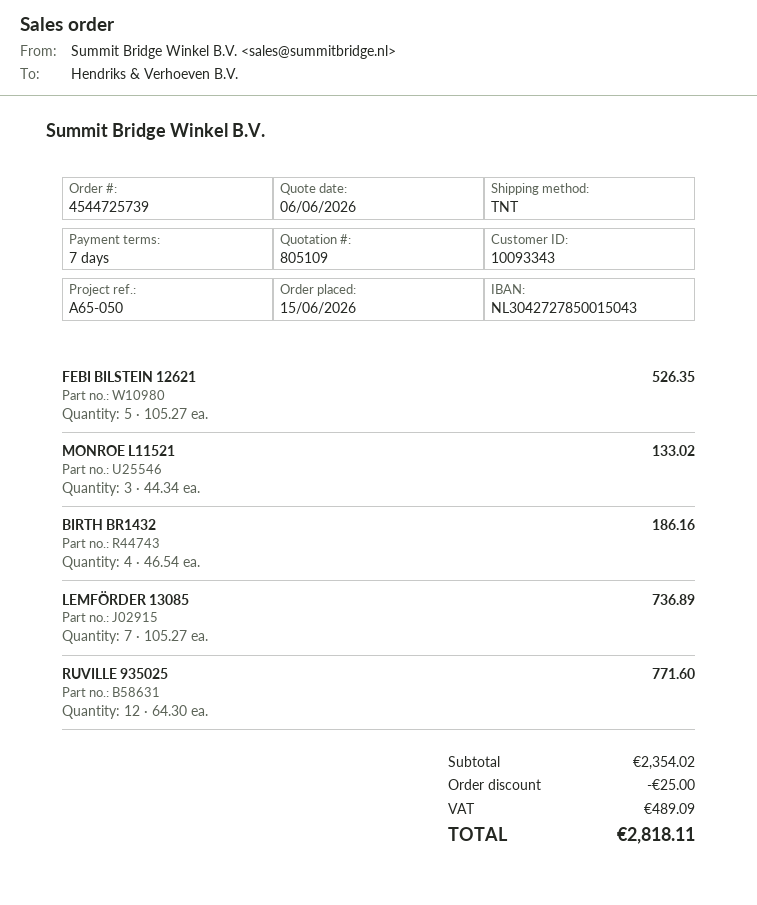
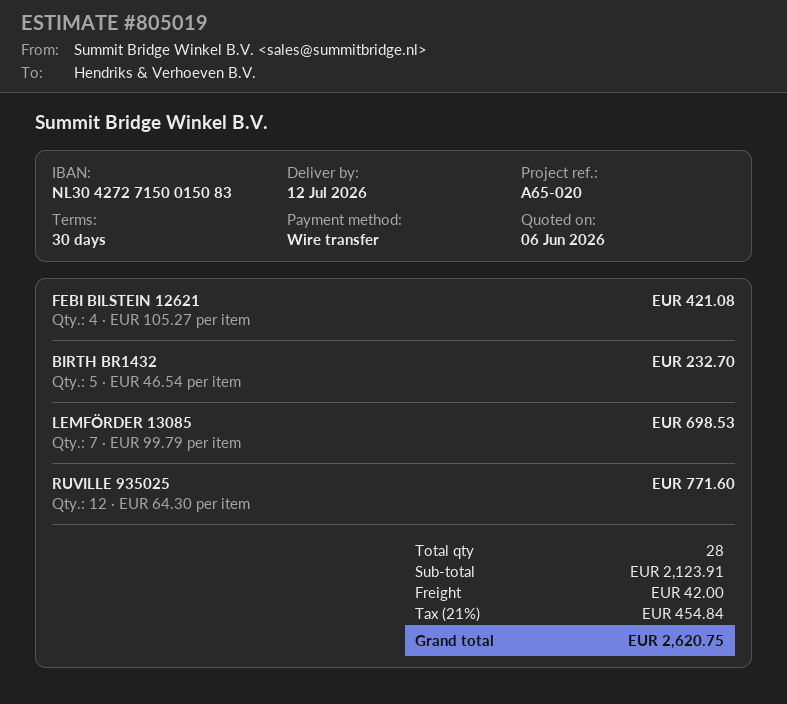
quote number: 805109 -> 805019
payment terms: 7 days -> 30 days
reference: A65-050 -> A65-020
bank account: NL3042727850015043 -> NL3042727150015083
FEBI BILSTEIN 12621: 5 x 105.27 = 526.35 -> 4 x 105.27 = 421.08
MONROE L11521: 3 x 44.34 = 133.02 -> none
BIRTH BR1432: 4 x 46.54 = 186.16 -> 5 x 46.54 = 232.70
LEMFÖRDER 13085: 7 x 105.27 = 736.89 -> 7 x 99.79 = 698.53
subtotal: 2354.02 -> 2123.91
discount: 25.00 -> none
shipping: none -> 42.00
tax: 489.09 -> 454.84
total: 2818.11 -> 2620.75

